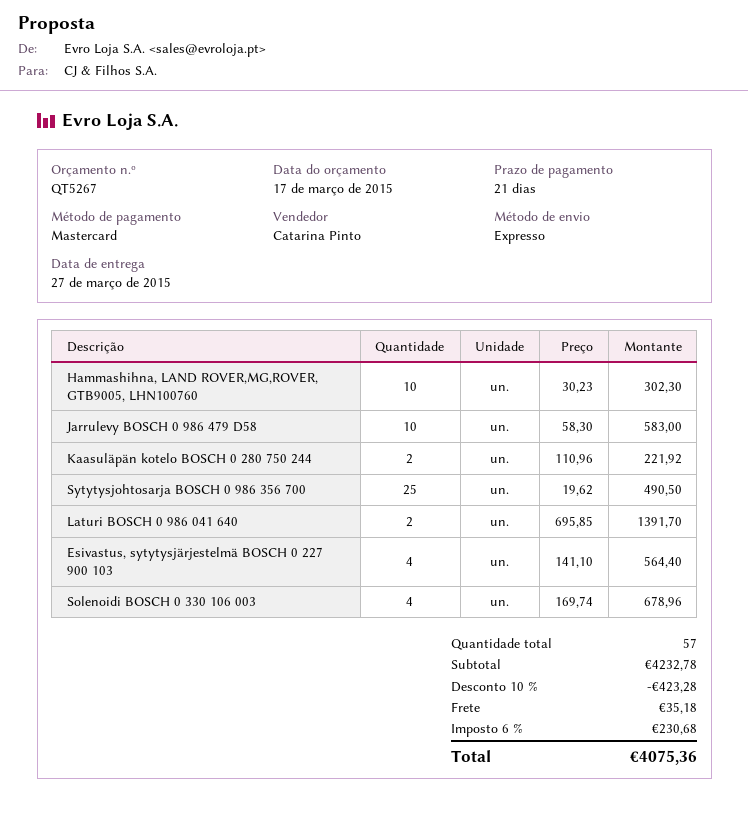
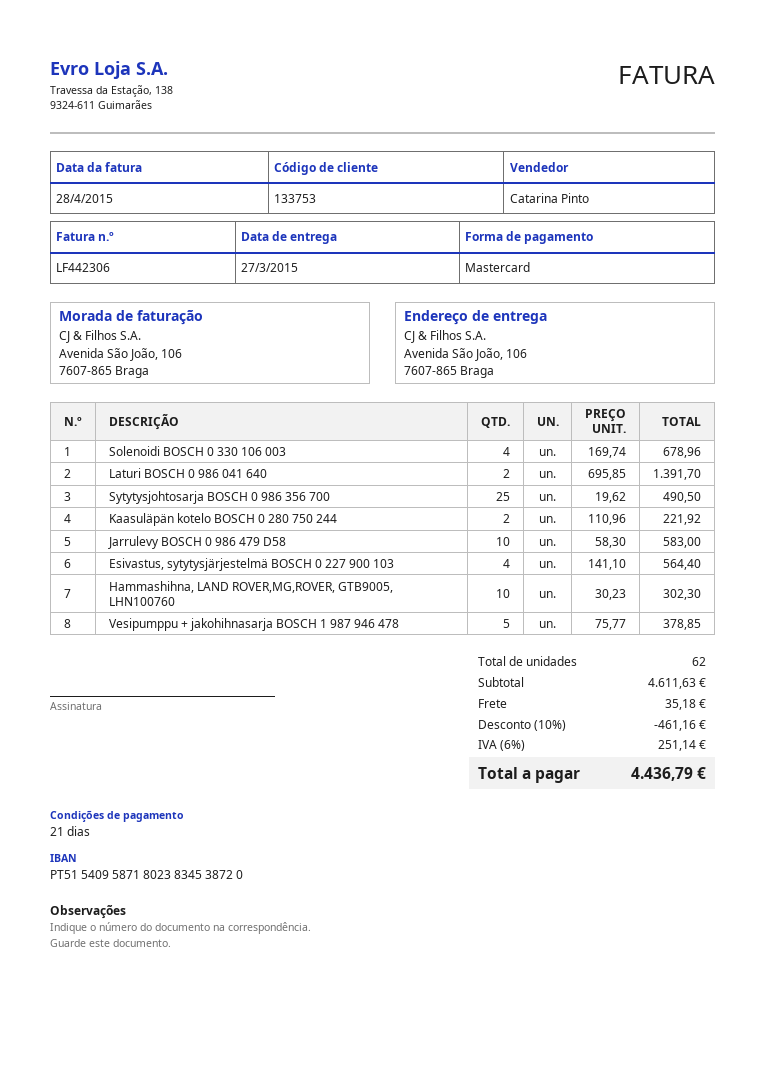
Vesipumppu + jakohihnasarja BOSCH 1 987 946 478: none -> 5 x 75.77 = 378.85
total quantity: 57 -> 62
subtotal: 4232.78 -> 4611.63
discount: 10% = 423.28 -> 10% = 461.16
tax: 6% = 230.68 -> 6% = 251.14
total: 4075.36 -> 4436.79

